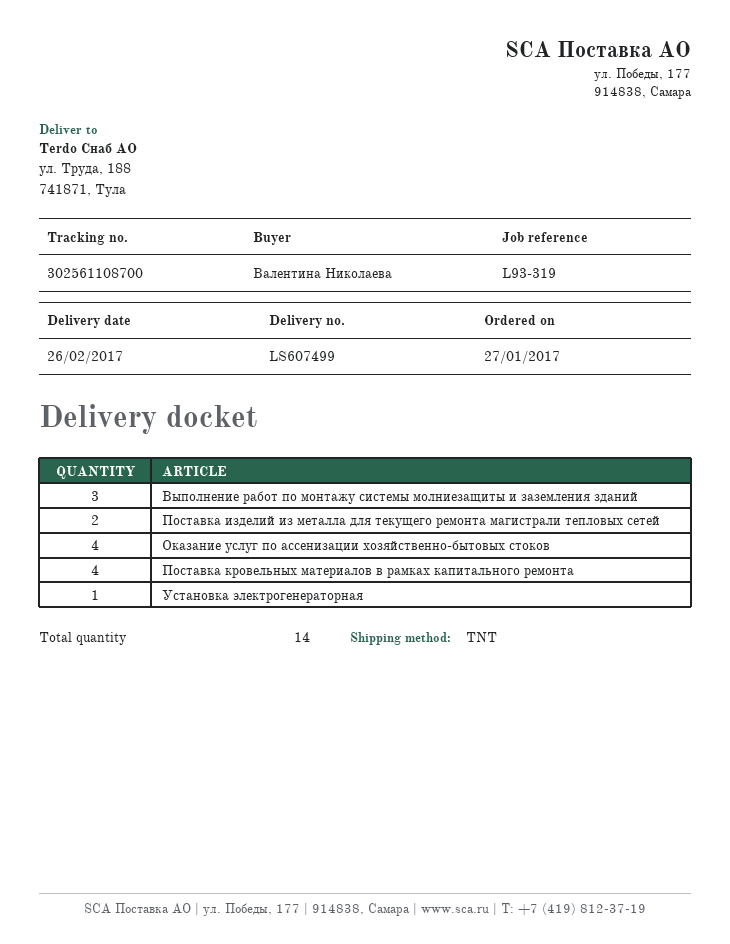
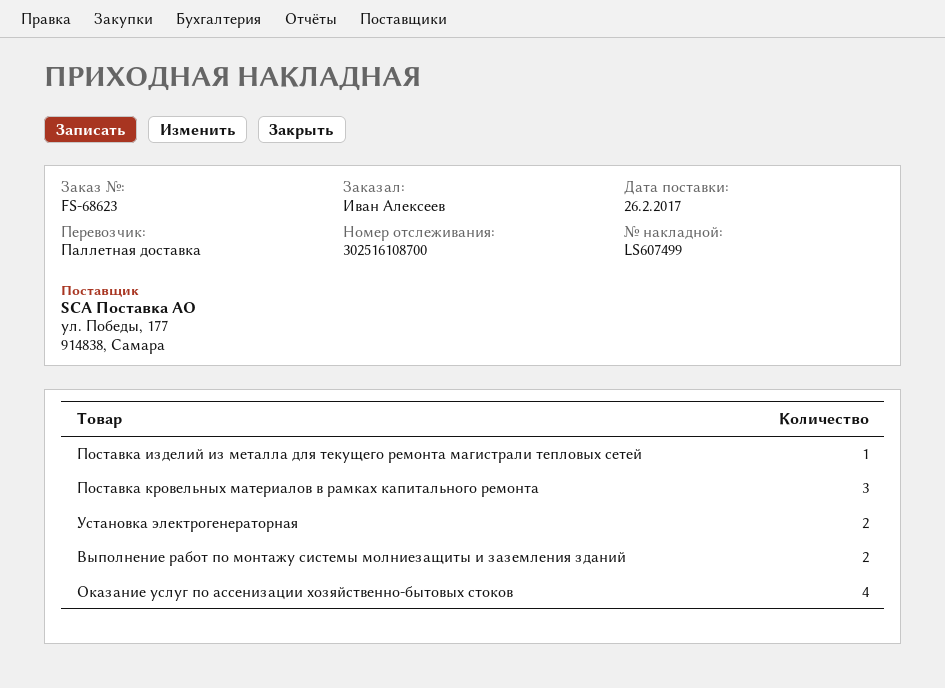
ordered by: Валентина Николаева -> Иван Алексеев
shipping method: TNT -> pallet freight
tracking number: 302561108700 -> 302516108700
Выполнение работ по монтажу системы молниезащиты и заземления зданий: 3 -> 2
Поставка изделий из металла для текущего ремонта магистрали тепловых сетей: 2 -> 1
Поставка кровельных материалов в рамках капитального ремонта: 4 -> 3
Установка электрогенераторная: 1 -> 2

